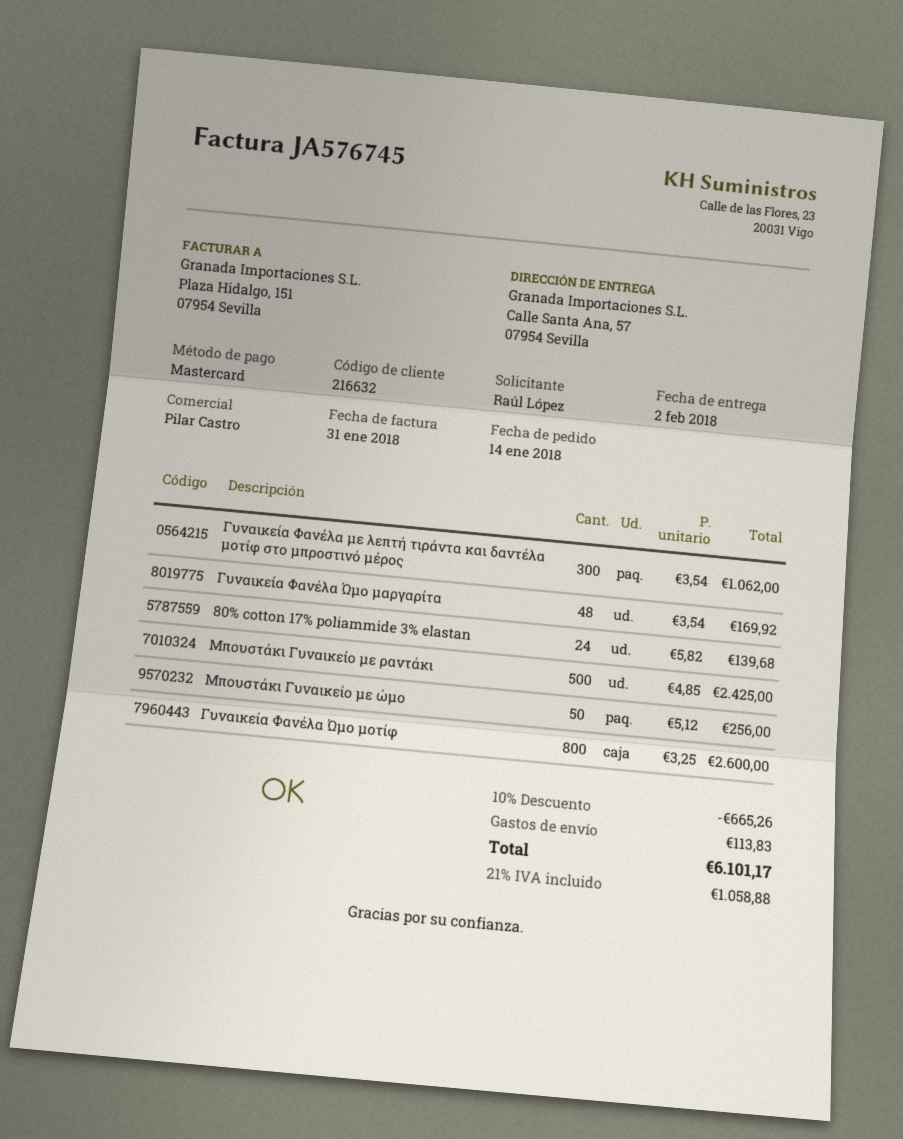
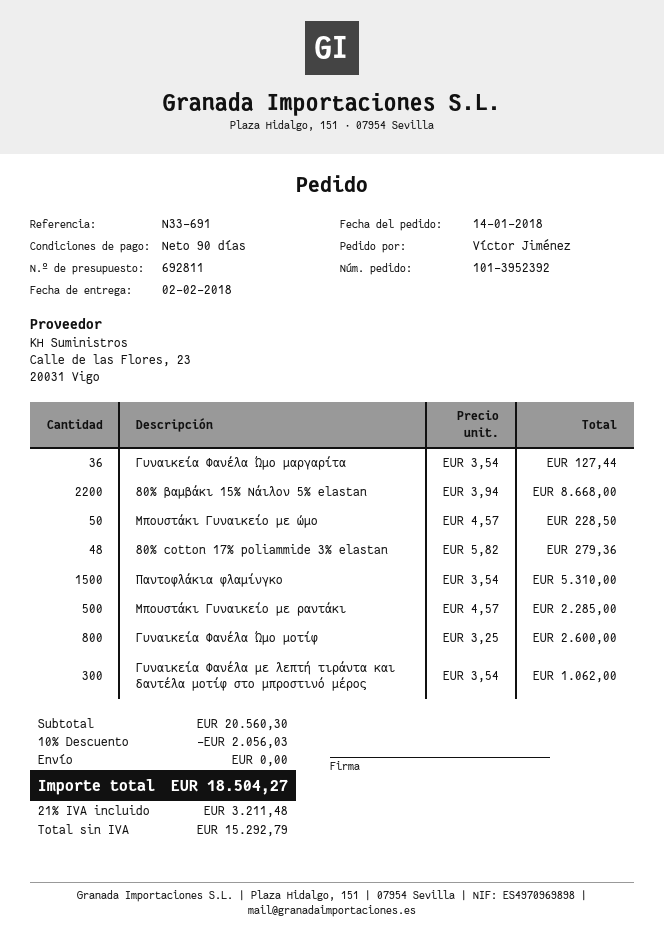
ordered by: Raúl López -> Víctor Jiménez
Γυναικεία Φανέλα Ώμο μαργαρίτα: 48 x 3.54 = 169.92 -> 36 x 3.54 = 127.44
80% cotton 17% poliammide 3% elastan: 24 x 5.82 = 139.68 -> 48 x 5.82 = 279.36
Μπουστάκι Γυναικείο με ραντάκι: 500 x 4.85 = 2425.00 -> 500 x 4.57 = 2285.00
Μπουστάκι Γυναικείο με ώμο: 50 x 5.12 = 256.00 -> 50 x 4.57 = 228.50
80% βαμβάκι 15% Νάιλον 5% elastan: none -> 2200 x 3.94 = 8668.00
Παντοφλάκια φλαμίνγκο: none -> 1500 x 3.54 = 5310.00
discount: 10% = 665.26 -> 10% = 2056.03
shipping: 113.83 -> 0.00
tax: 21% = 1058.88 -> 21% = 3211.48
total: 6101.17 -> 18504.27

